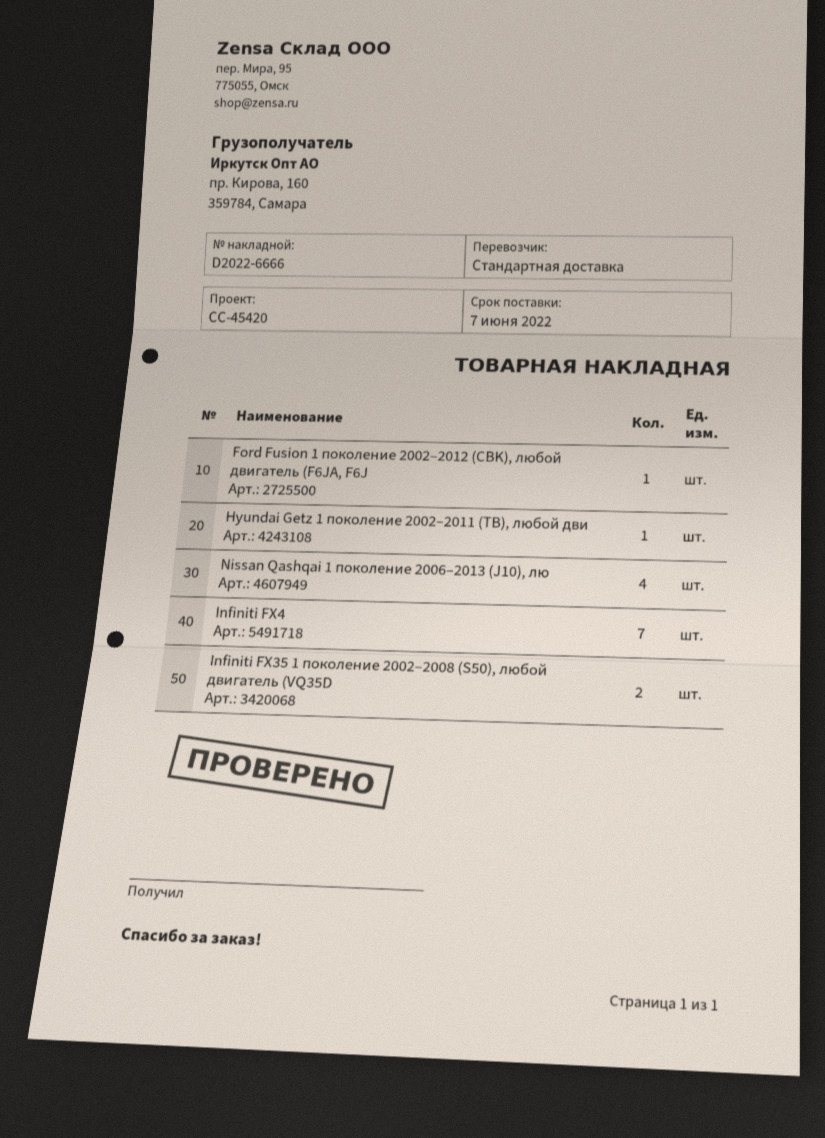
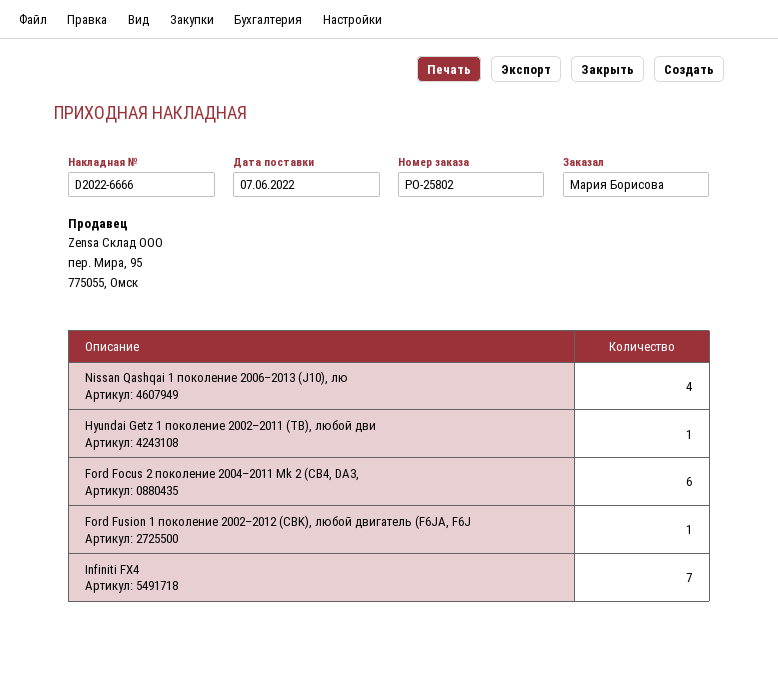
Infiniti FX35 1 поколение 2002–2008 (S50), любой двигатель (VQ35D: 2 -> none
Ford Focus 2 поколение 2004–2011 Mk 2 (CB4, DA3,: none -> 6

